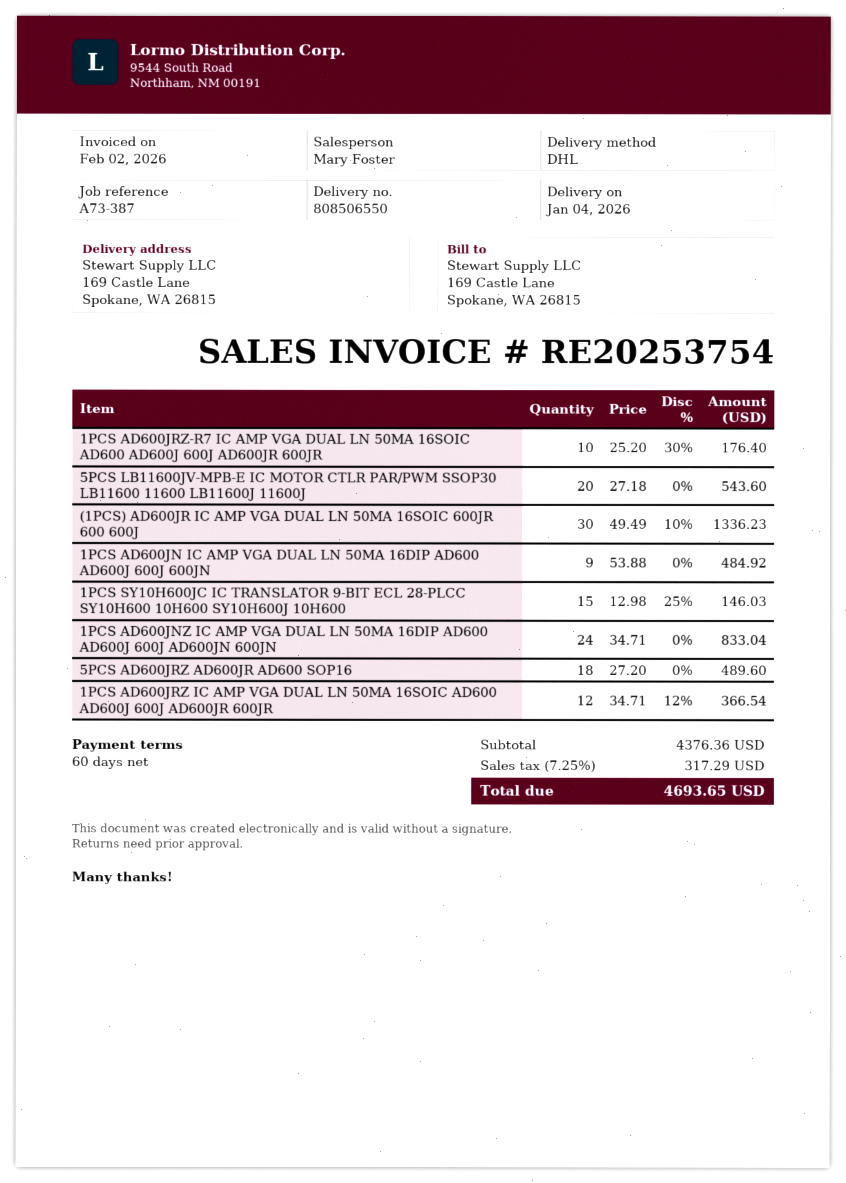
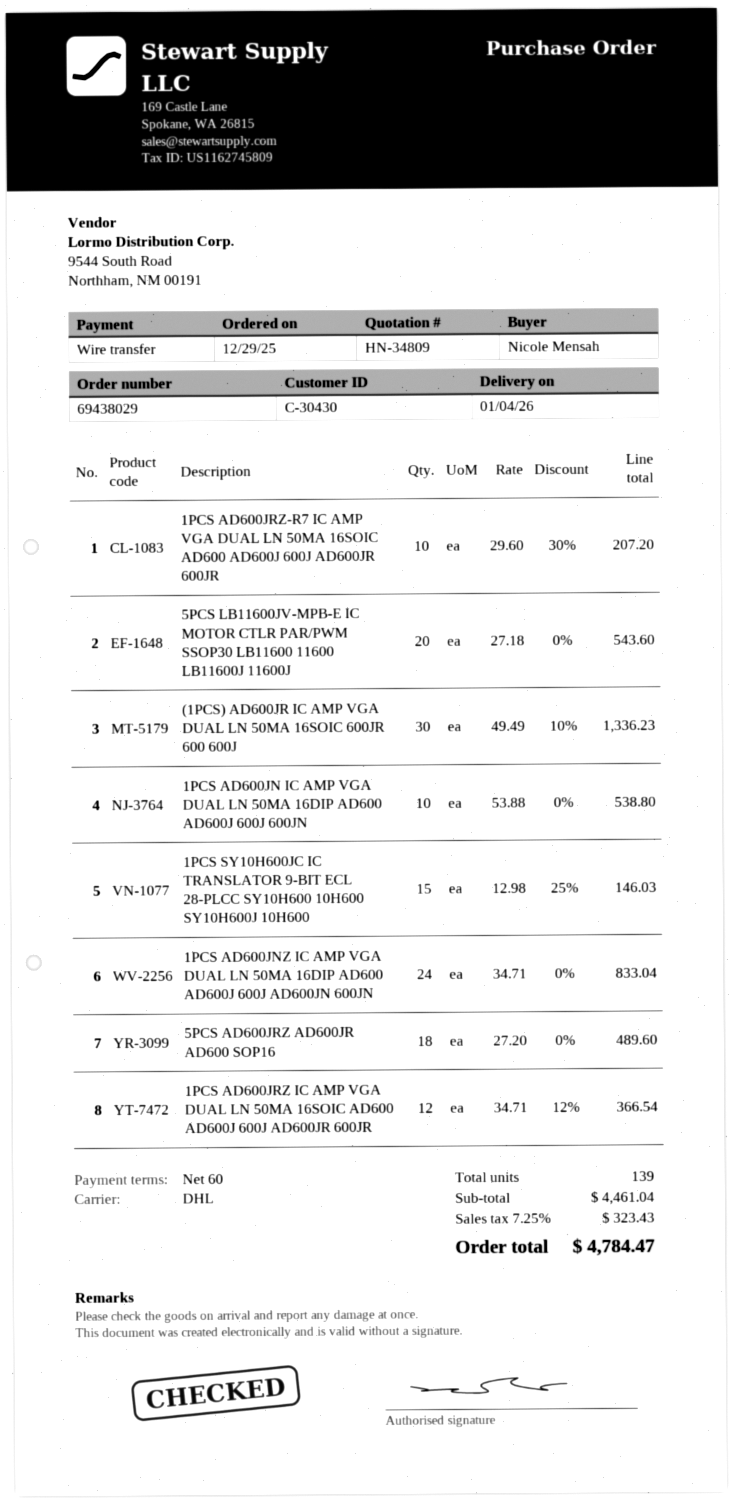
1PCS AD600JRZ-R7 IC AMP VGA DUAL LN 50MA 16SOIC AD600 AD600J 600J AD600JR 600JR: 10 x 25.20 - 30% = 176.40 -> 10 x 29.60 - 30% = 207.20
1PCS AD600JN IC AMP VGA DUAL LN 50MA 16DIP AD600 AD600J 600J 600JN: 9 x 53.88 = 484.92 -> 10 x 53.88 = 538.80
subtotal: 4376.36 -> 4461.04
tax: 7.25% = 317.29 -> 7.25% = 323.43
total: 4693.65 -> 4784.47

